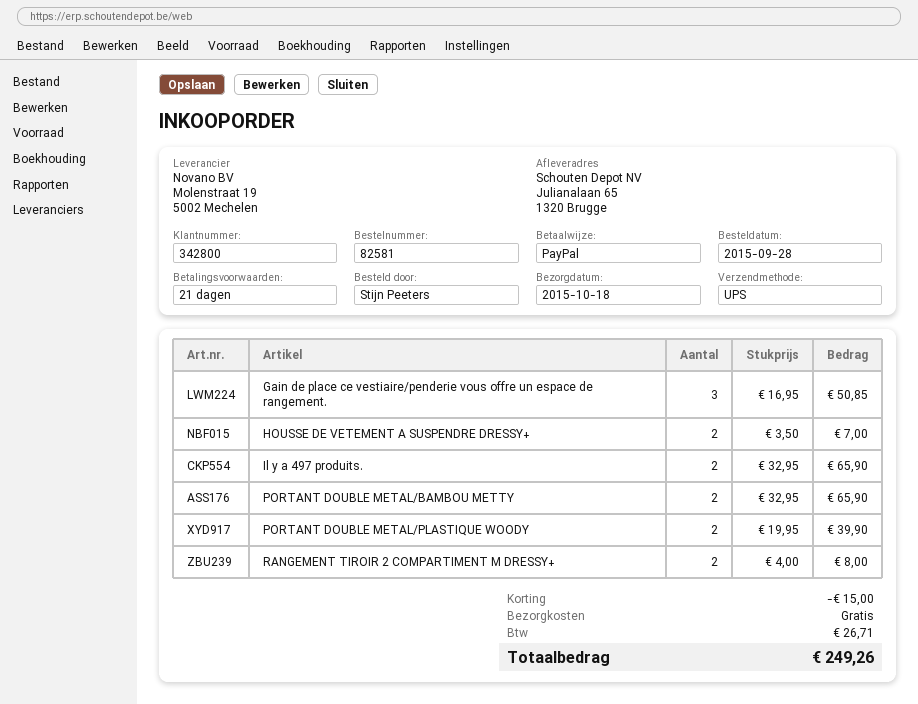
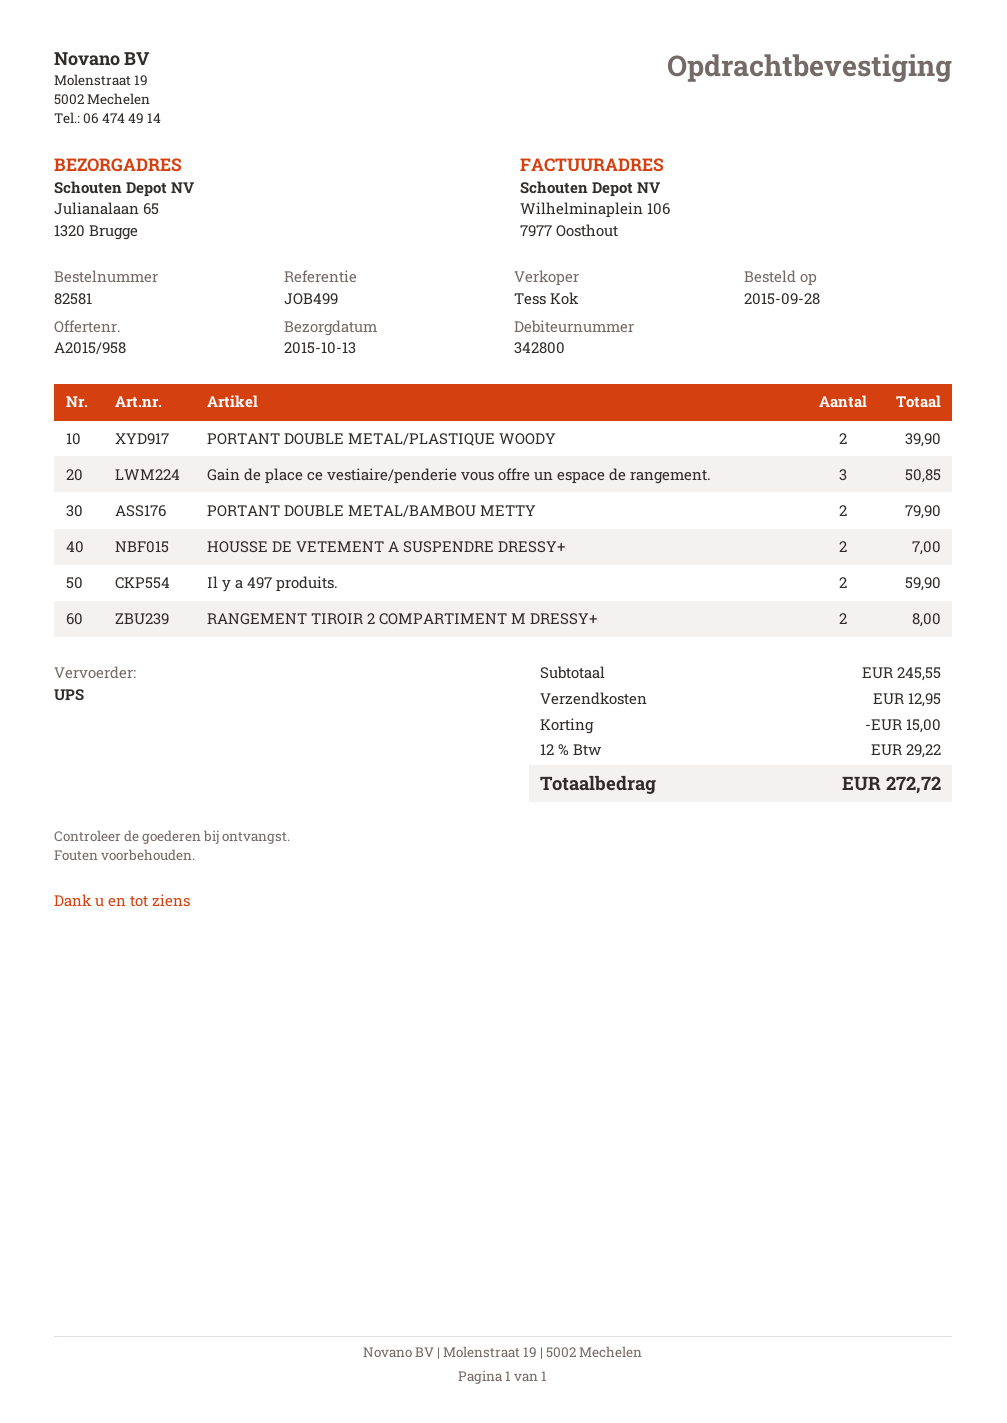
delivery date: 2015-10-18 -> 2015-10-13
Il y a 497 produits.: 2 for 65.90 -> 2 for 59.90
PORTANT DOUBLE METAL/BAMBOU METTY: 2 for 65.90 -> 2 for 79.90
shipping: 0.00 -> 12.95
tax: 26.71 -> 29.22
total: 249.26 -> 272.72

